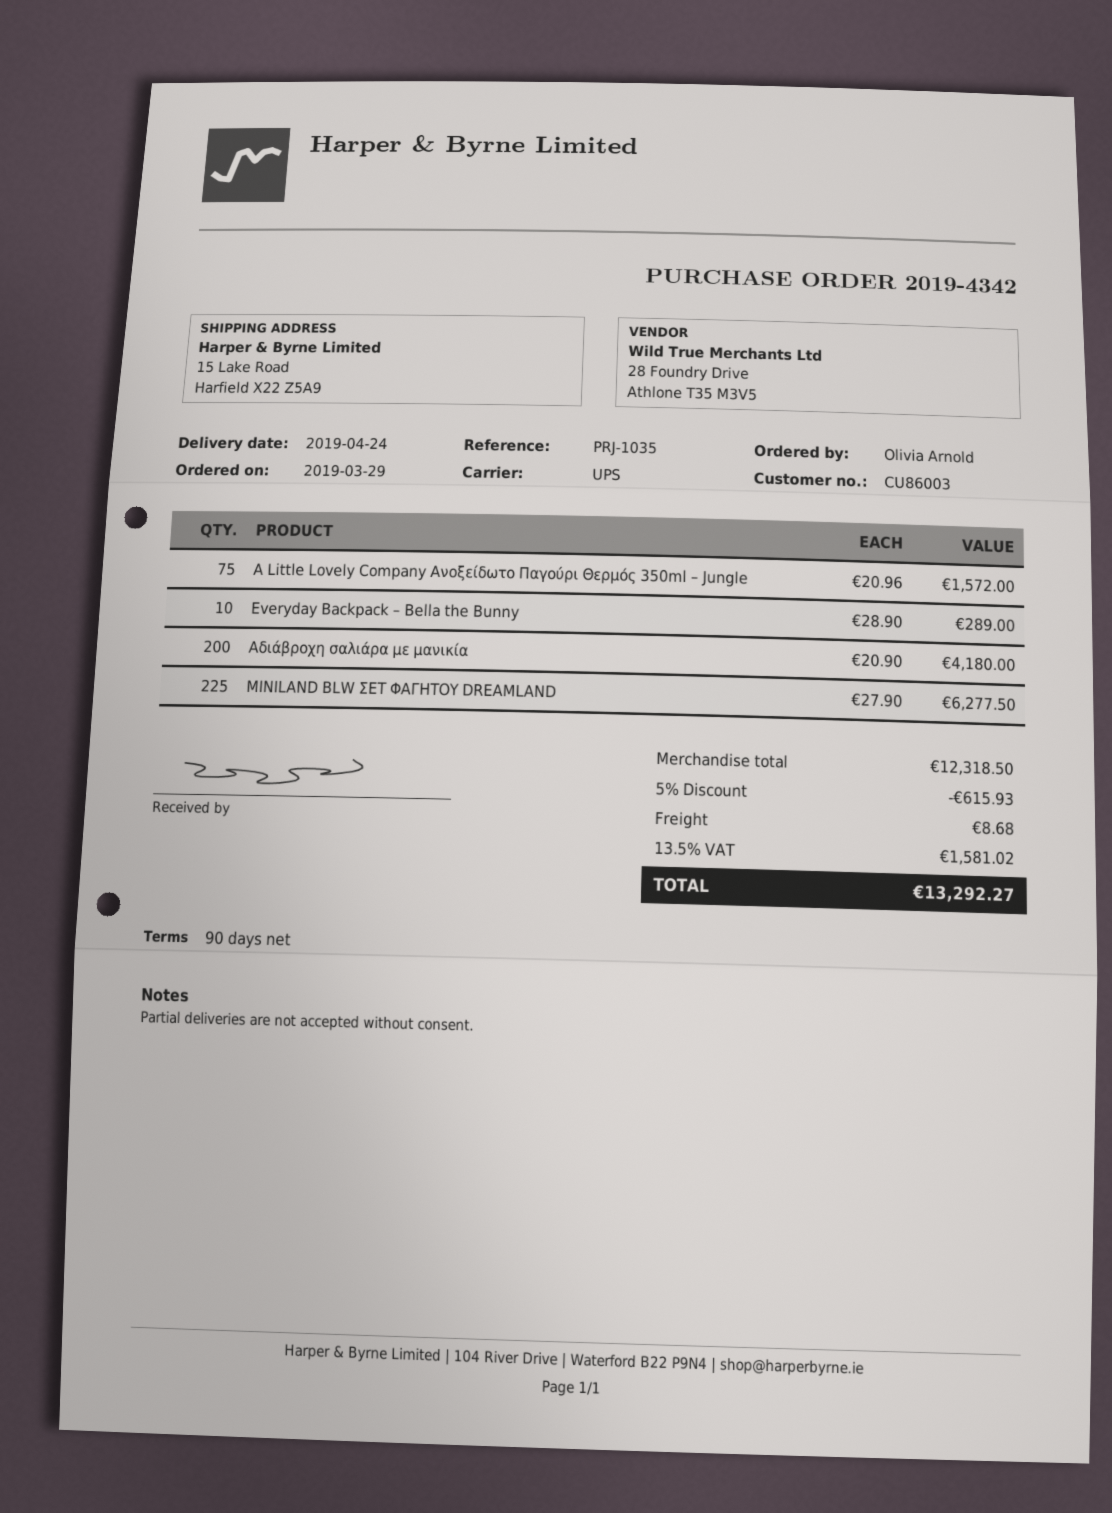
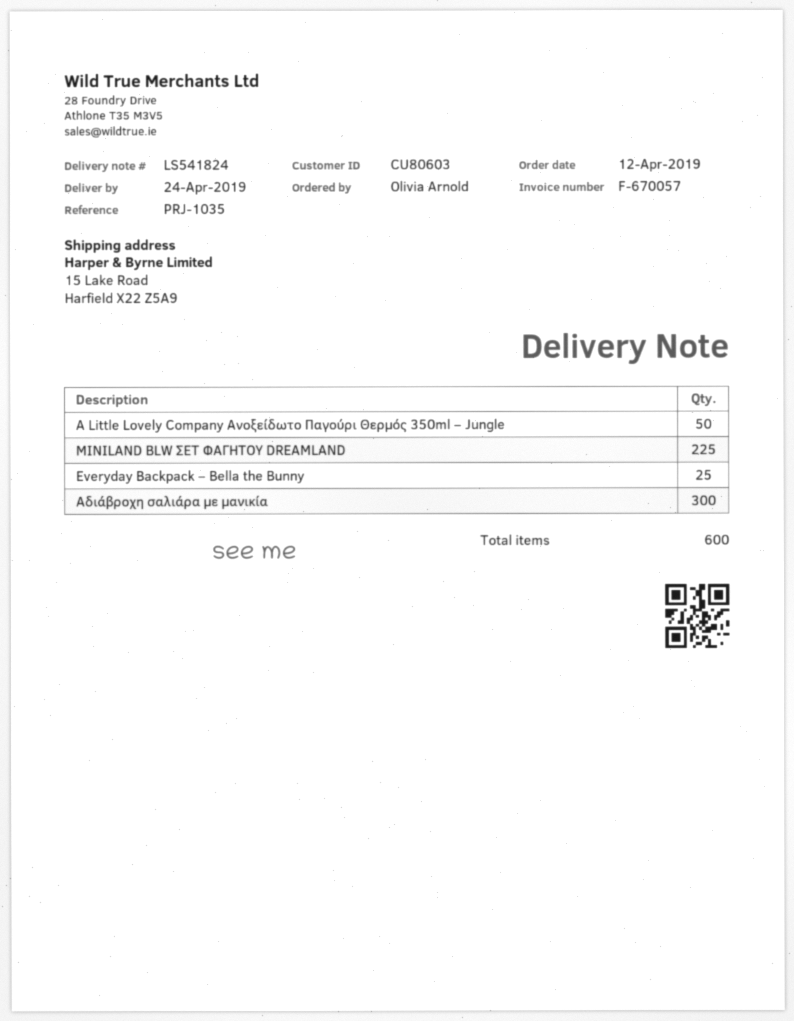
order date: 2019-03-29 -> 2019-04-12
customer number: CU86003 -> CU80603
A Little Lovely Company Ανοξείδωτο Παγούρι Θερμός 350ml – Jungle: 75 -> 50
Everyday Backpack – Bella the Bunny: 10 -> 25
Αδιάβροχη σαλιάρα με μανικία: 200 -> 300

